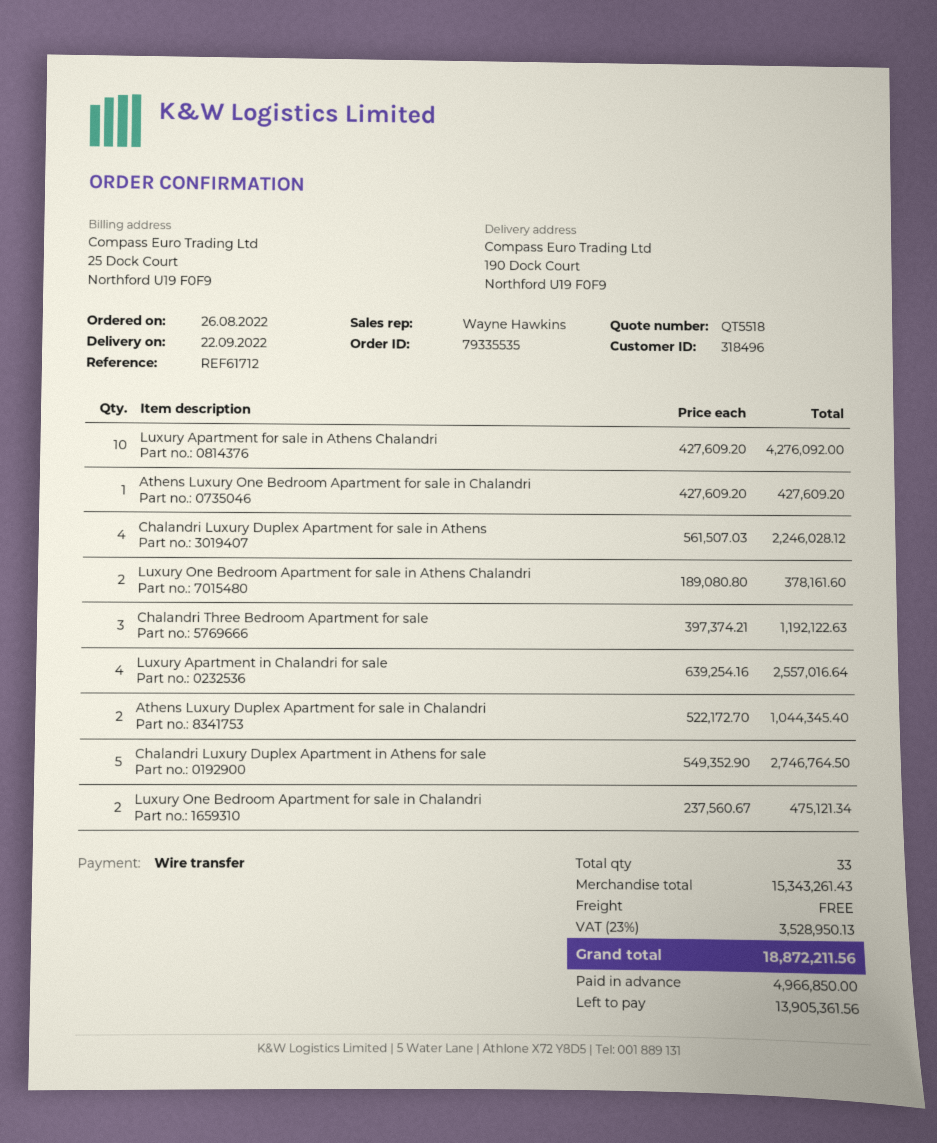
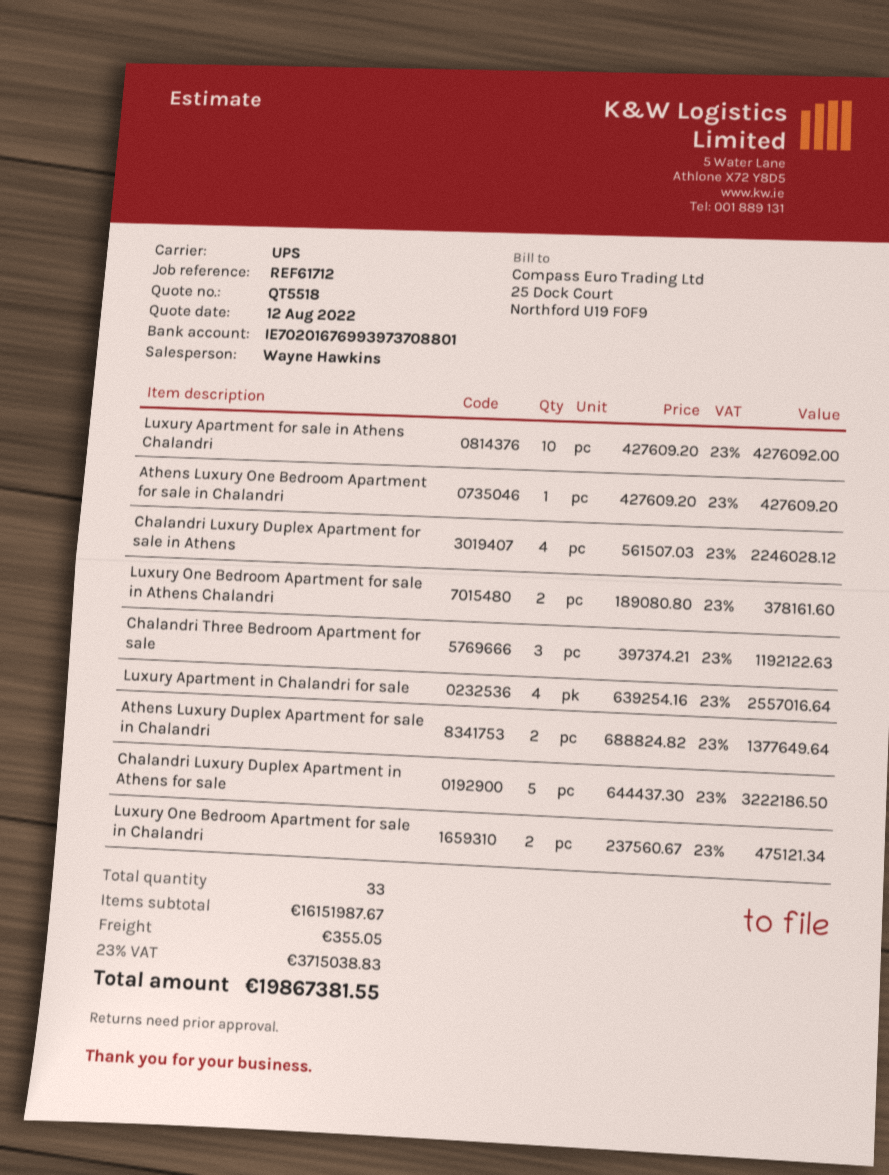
Athens Luxury Duplex Apartment for sale in Chalandri: 2 x 522172.70 = 1044345.40 -> 2 x 688824.82 = 1377649.64
Chalandri Luxury Duplex Apartment in Athens for sale: 5 x 549352.90 = 2746764.50 -> 5 x 644437.30 = 3222186.50
subtotal: 15343261.43 -> 16151987.67
shipping: 0.00 -> 355.05
tax: 23% = 3528950.13 -> 23% = 3715038.83
total: 18872211.56 -> 19867381.55

